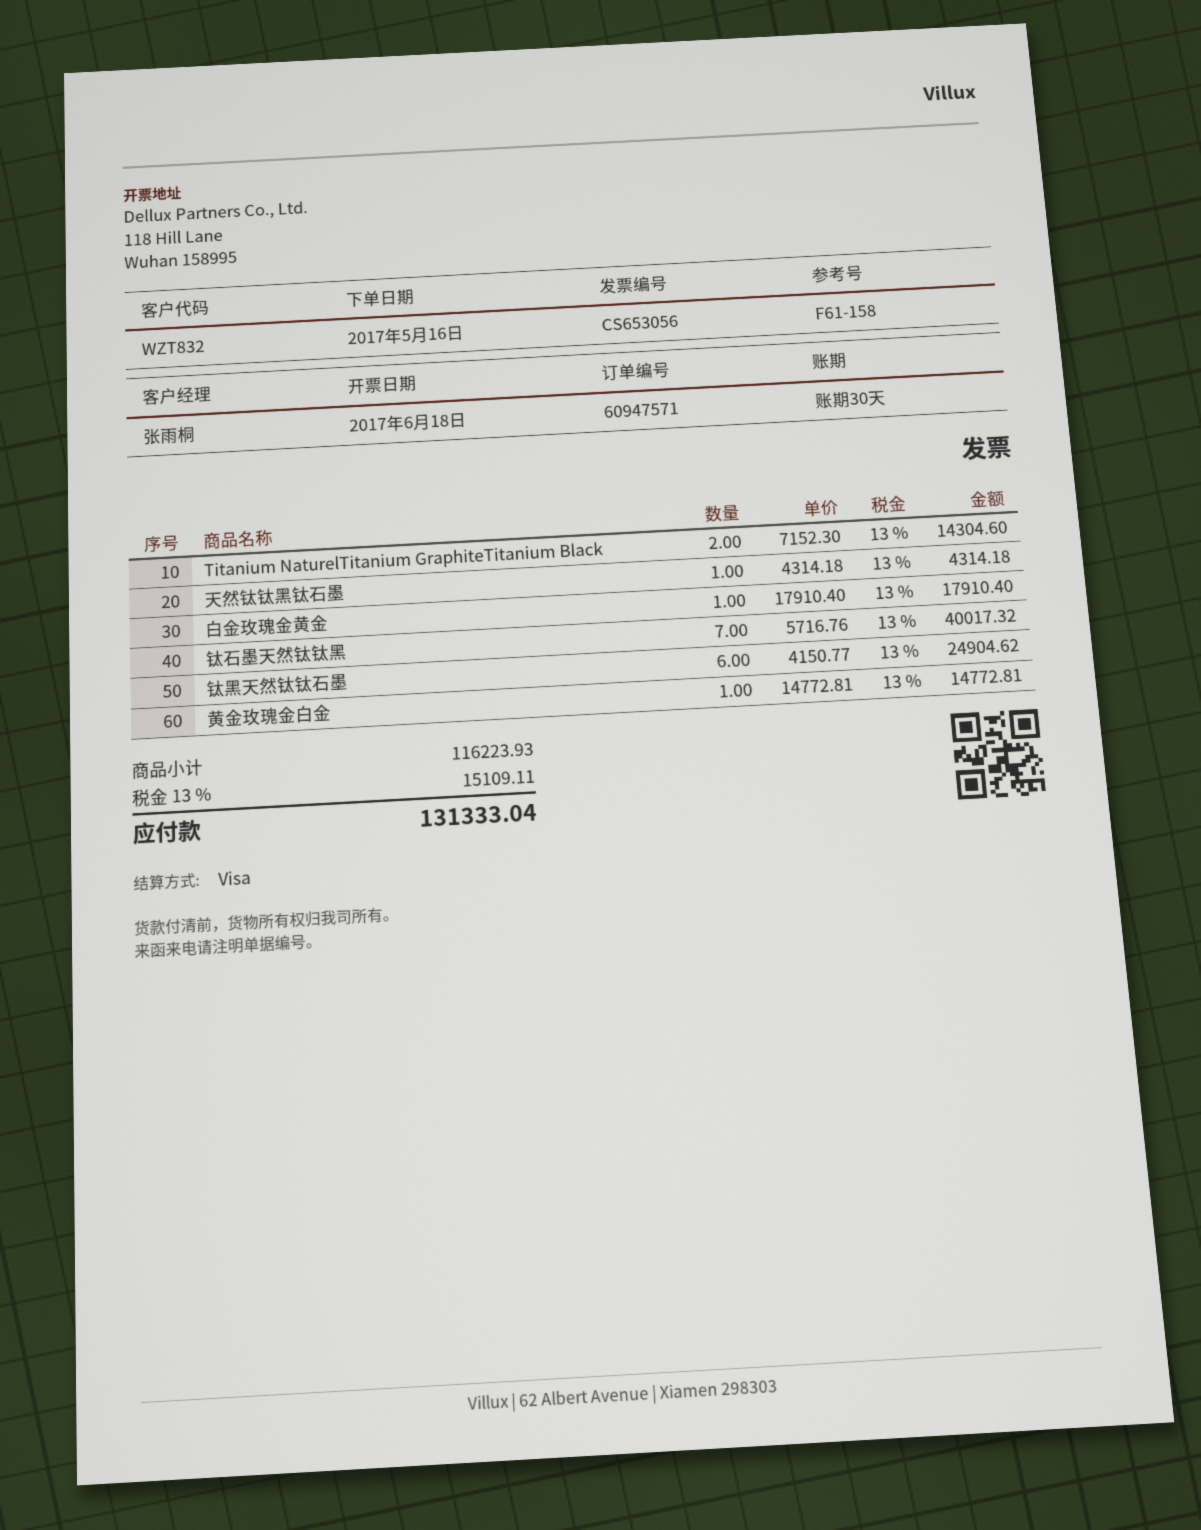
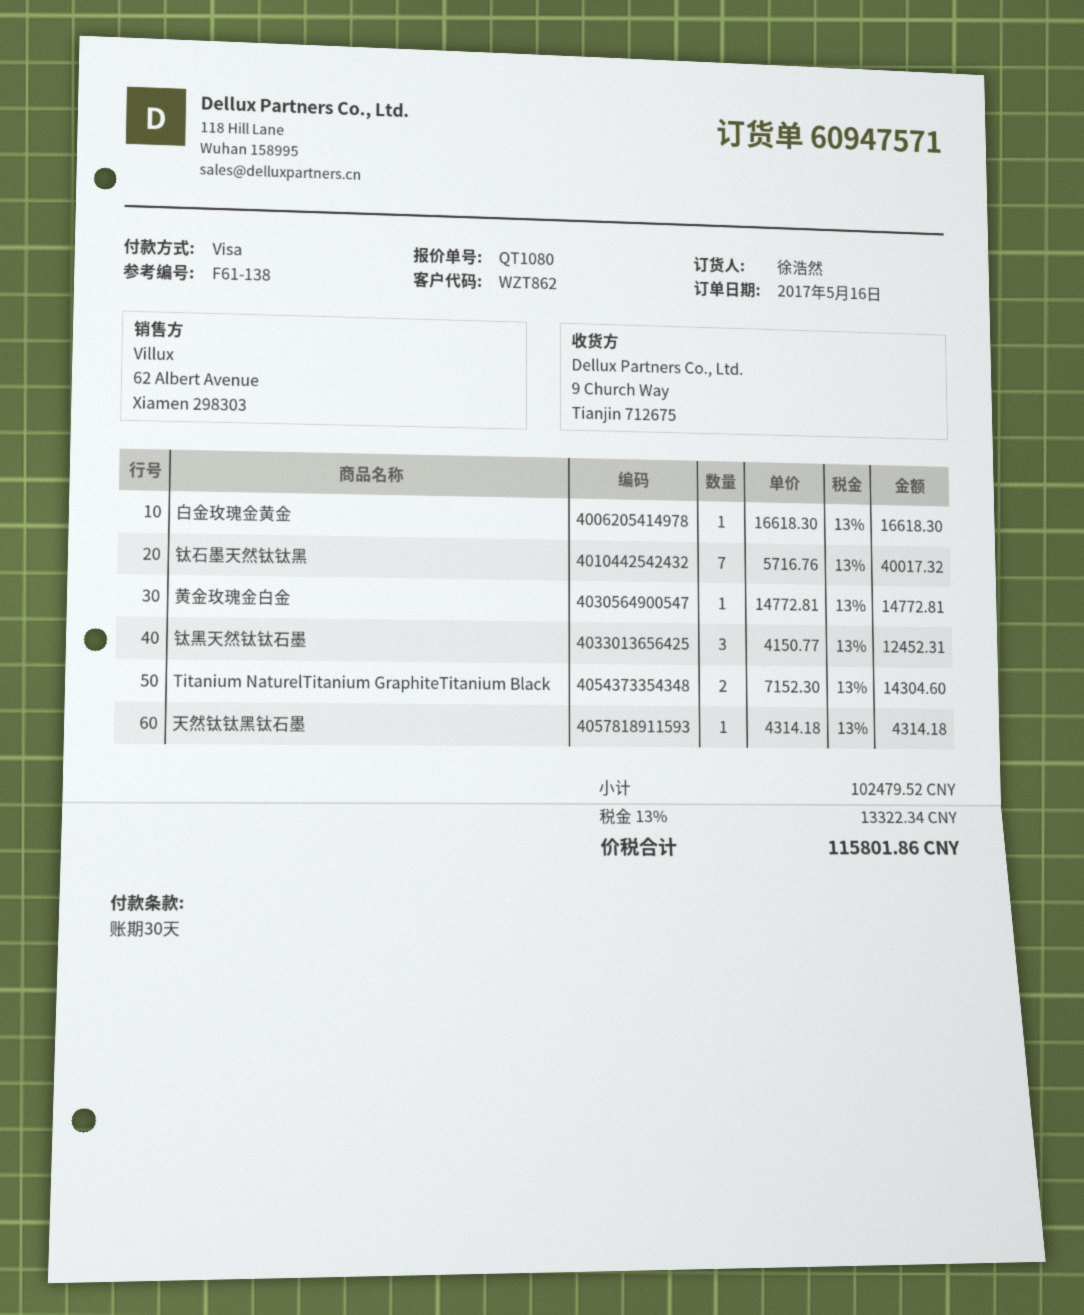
customer number: WZT832 -> WZT862
reference: F61-158 -> F61-138
白金玫瑰金黄金: 1 x 17910.40 = 17910.40 -> 1 x 16618.30 = 16618.30
钛黑天然钛钛石墨: 6 x 4150.77 = 24904.62 -> 3 x 4150.77 = 12452.31
subtotal: 116223.93 -> 102479.52
tax: 13% = 15109.11 -> 13% = 13322.34
total: 131333.04 -> 115801.86

